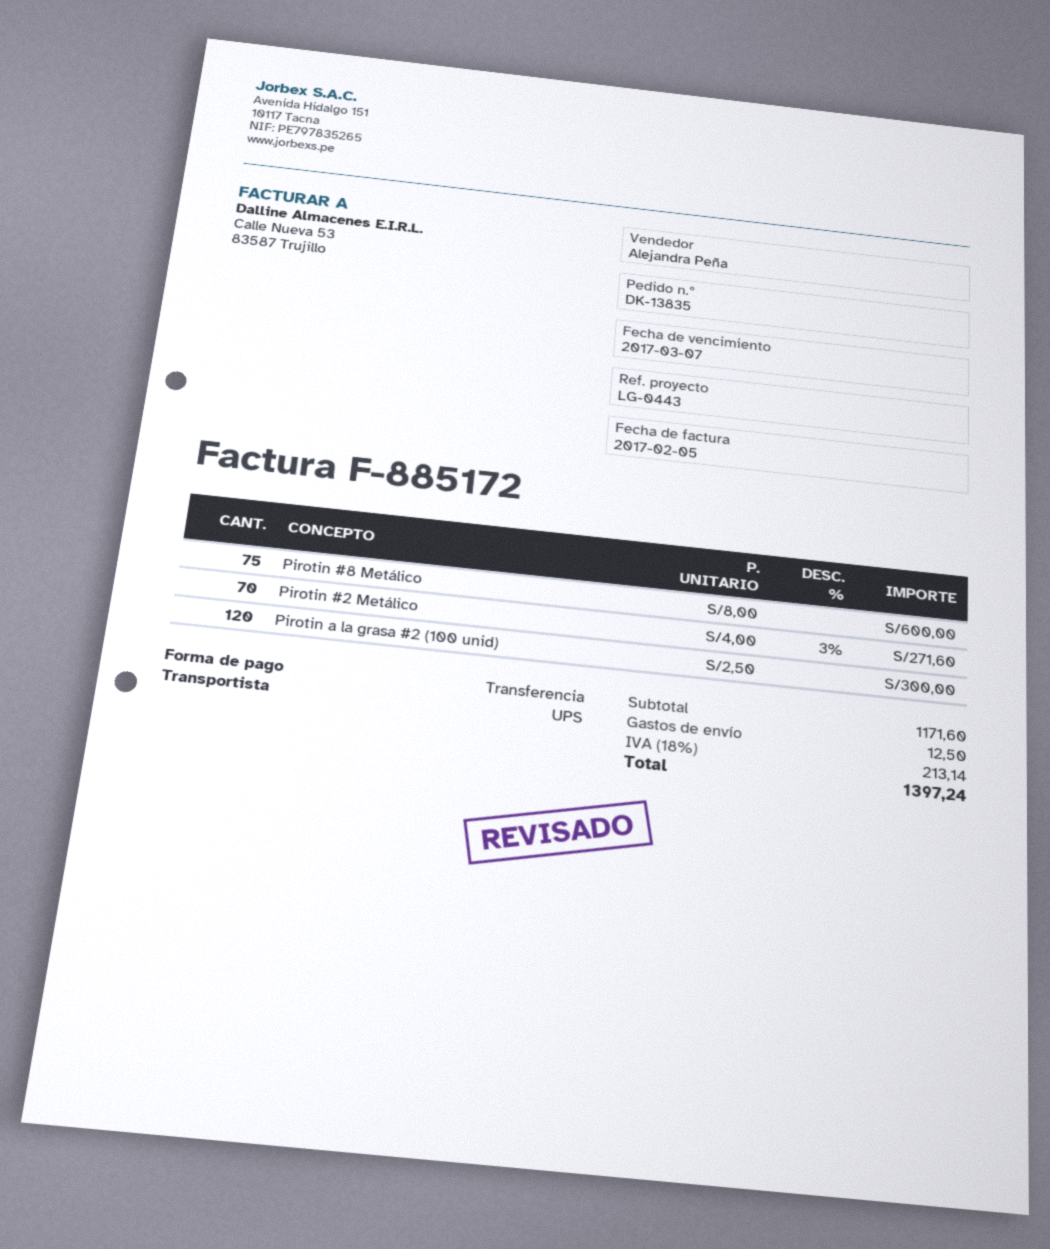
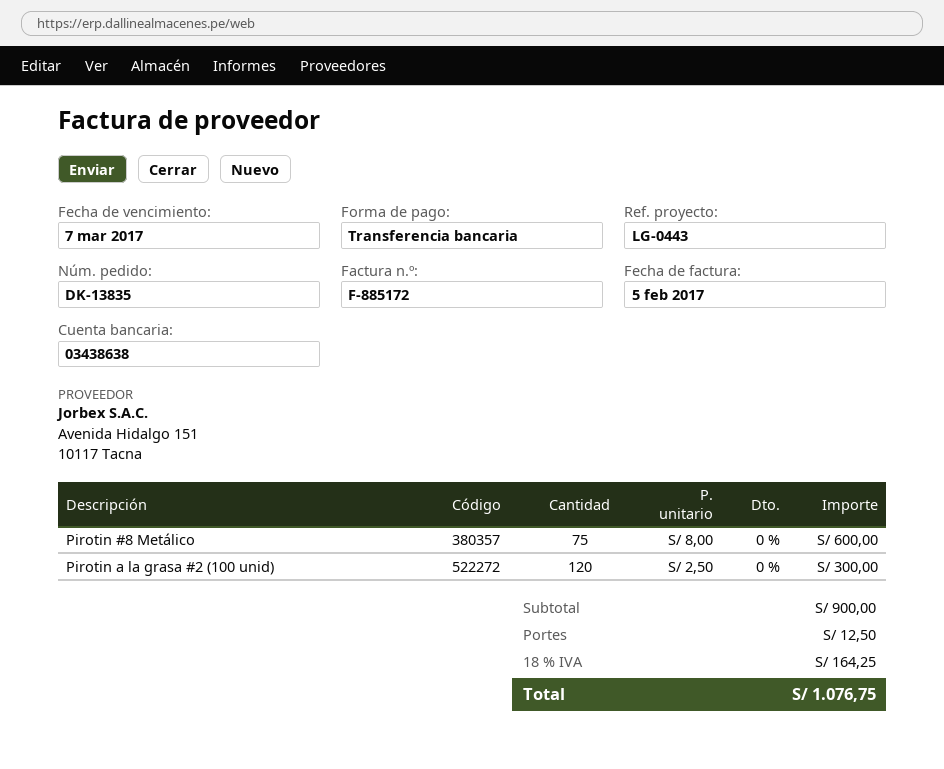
Pirotin #2 Metálico: 70 x 4.00 - 3% = 271.60 -> none
subtotal: 1171.60 -> 900.00
tax: 18% = 213.14 -> 18% = 164.25
total: 1397.24 -> 1076.75

